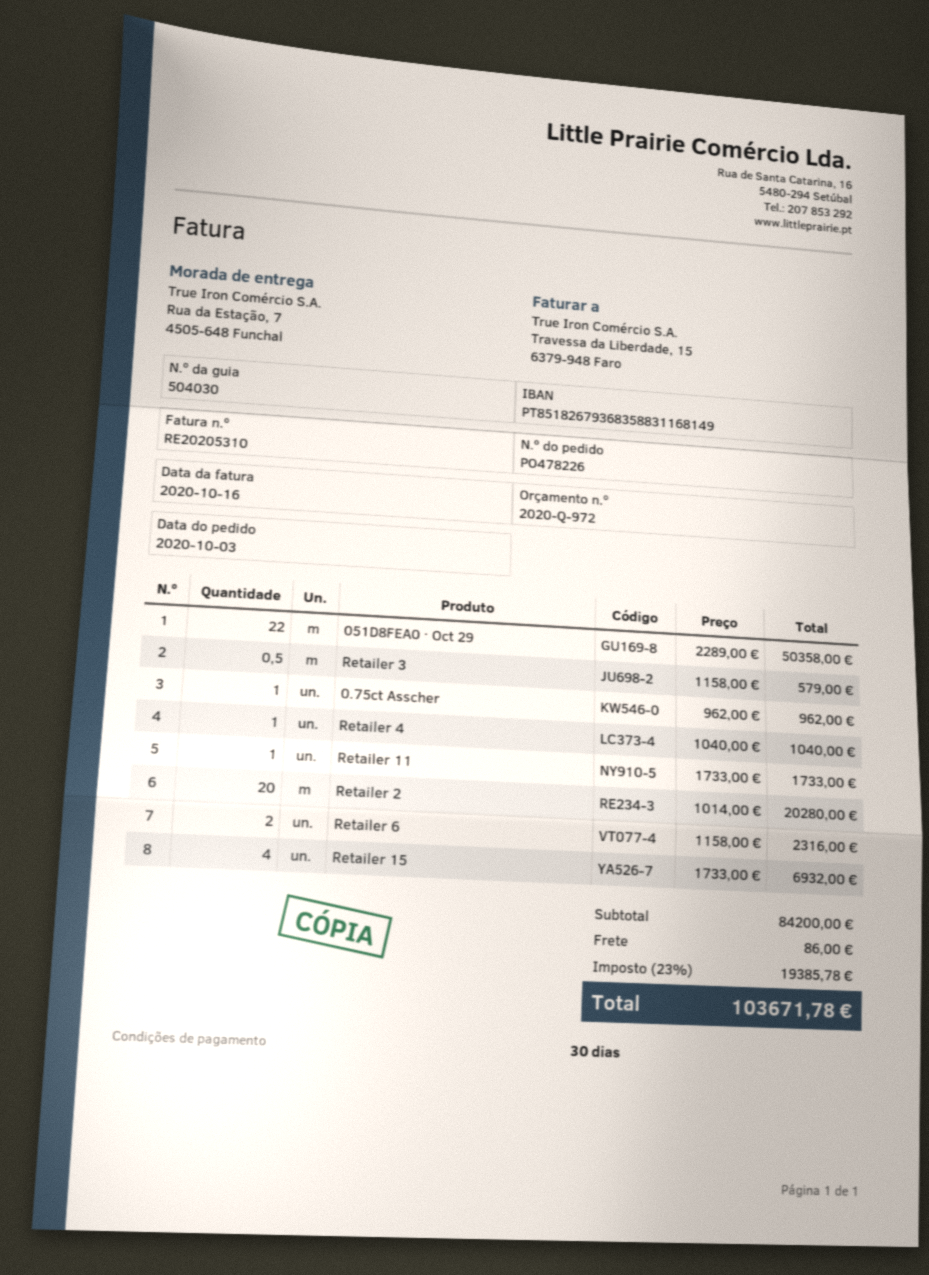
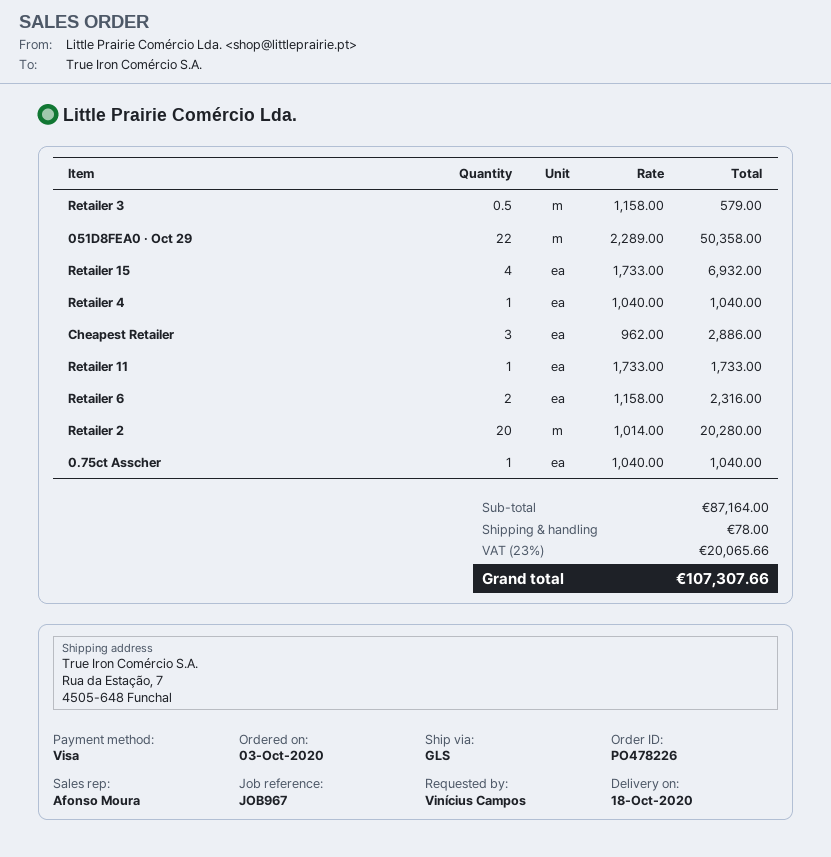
0.75ct Asscher: 1 x 962.00 = 962.00 -> 1 x 1040.00 = 1040.00
Cheapest Retailer: none -> 3 x 962.00 = 2886.00
subtotal: 84200.00 -> 87164.00
shipping: 86.00 -> 78.00
tax: 23% = 19385.78 -> 23% = 20065.66
total: 103671.78 -> 107307.66

